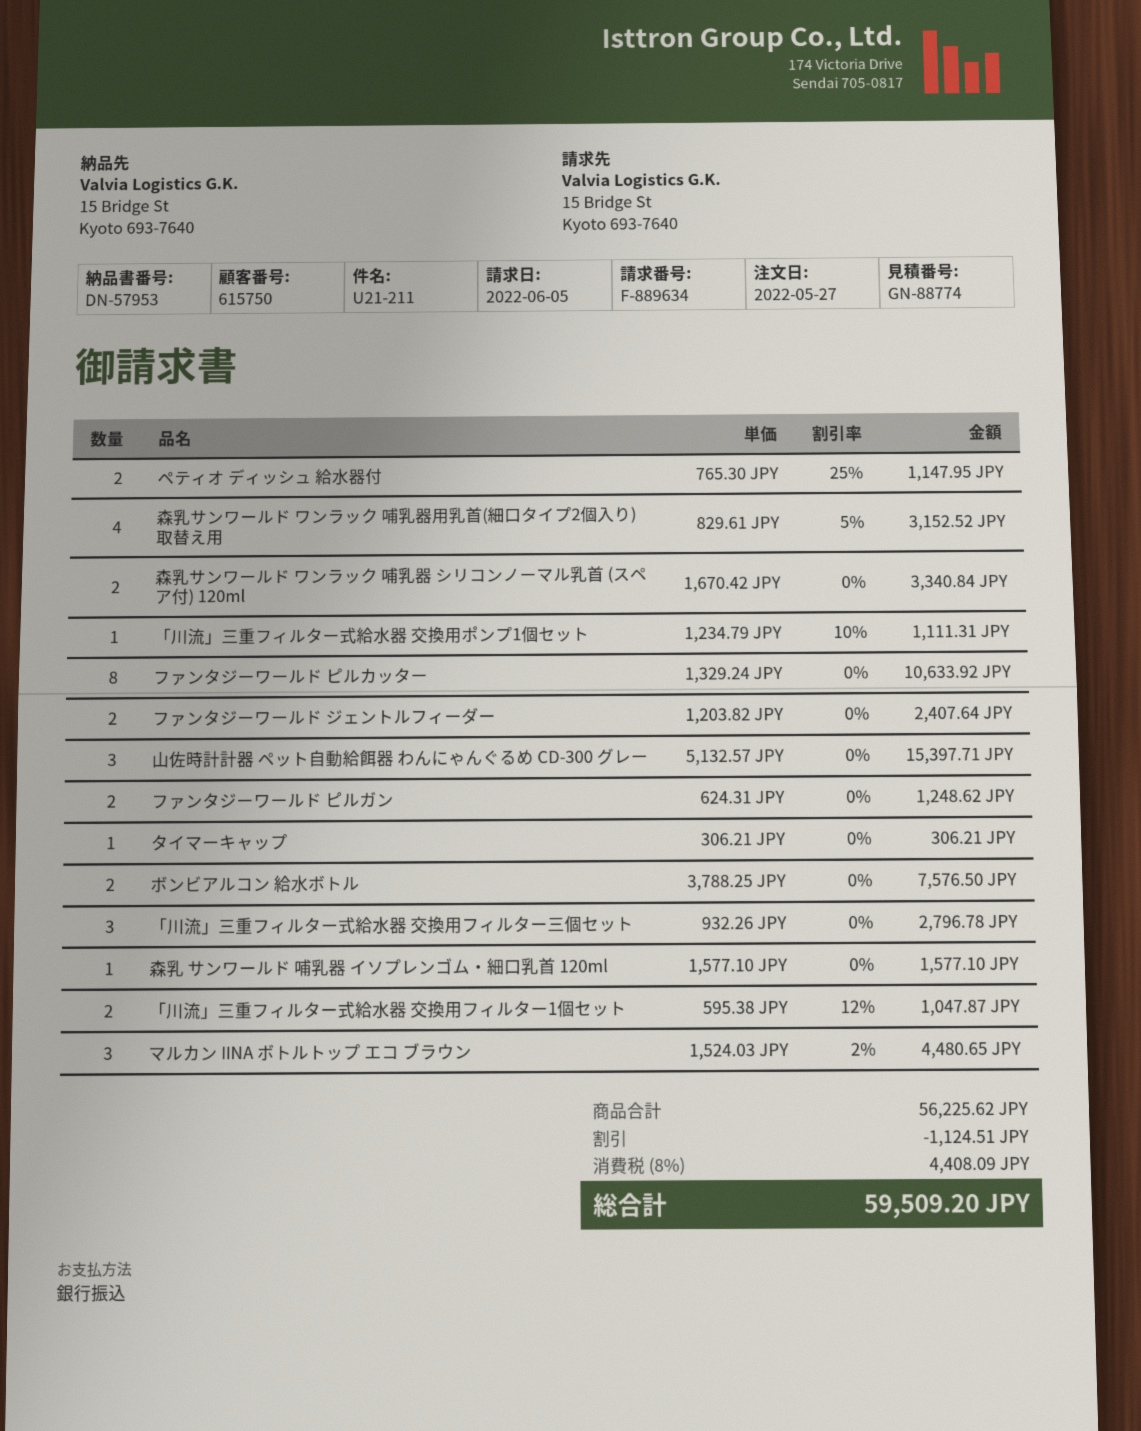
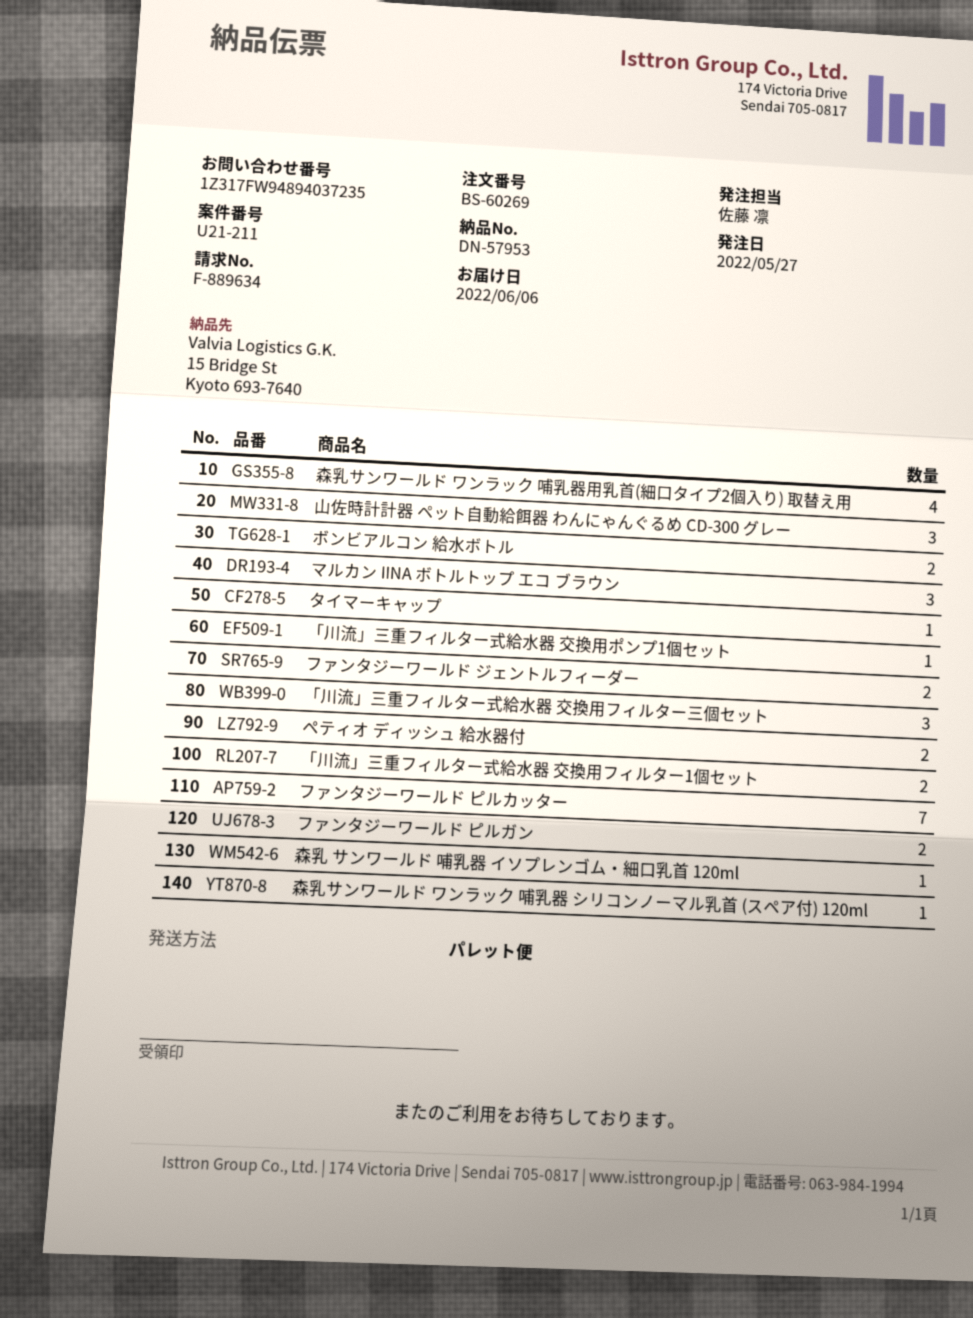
森乳サンワールド ワンラック 哺乳器 シリコンノーマル乳首 (スペア付) 120ml: 2 -> 1
ファンタジーワールド ピルカッター: 8 -> 7

